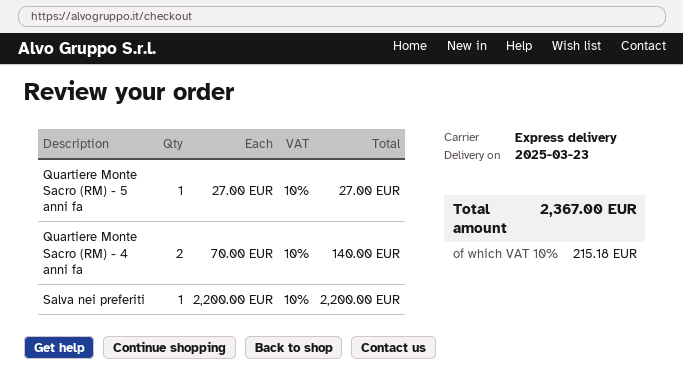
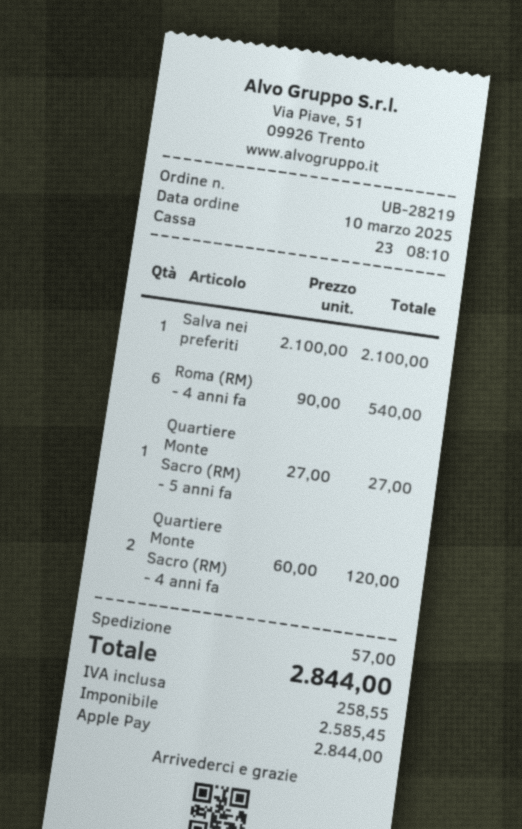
Quartiere Monte Sacro (RM) - 4 anni fa: 2 x 70.00 = 140.00 -> 2 x 60.00 = 120.00
Salva nei preferiti: 1 x 2200.00 = 2200.00 -> 1 x 2100.00 = 2100.00
Roma (RM) - 4 anni fa: none -> 6 x 90.00 = 540.00
shipping: none -> 57.00
tax: 215.18 -> 258.55
total: 2367.00 -> 2844.00

